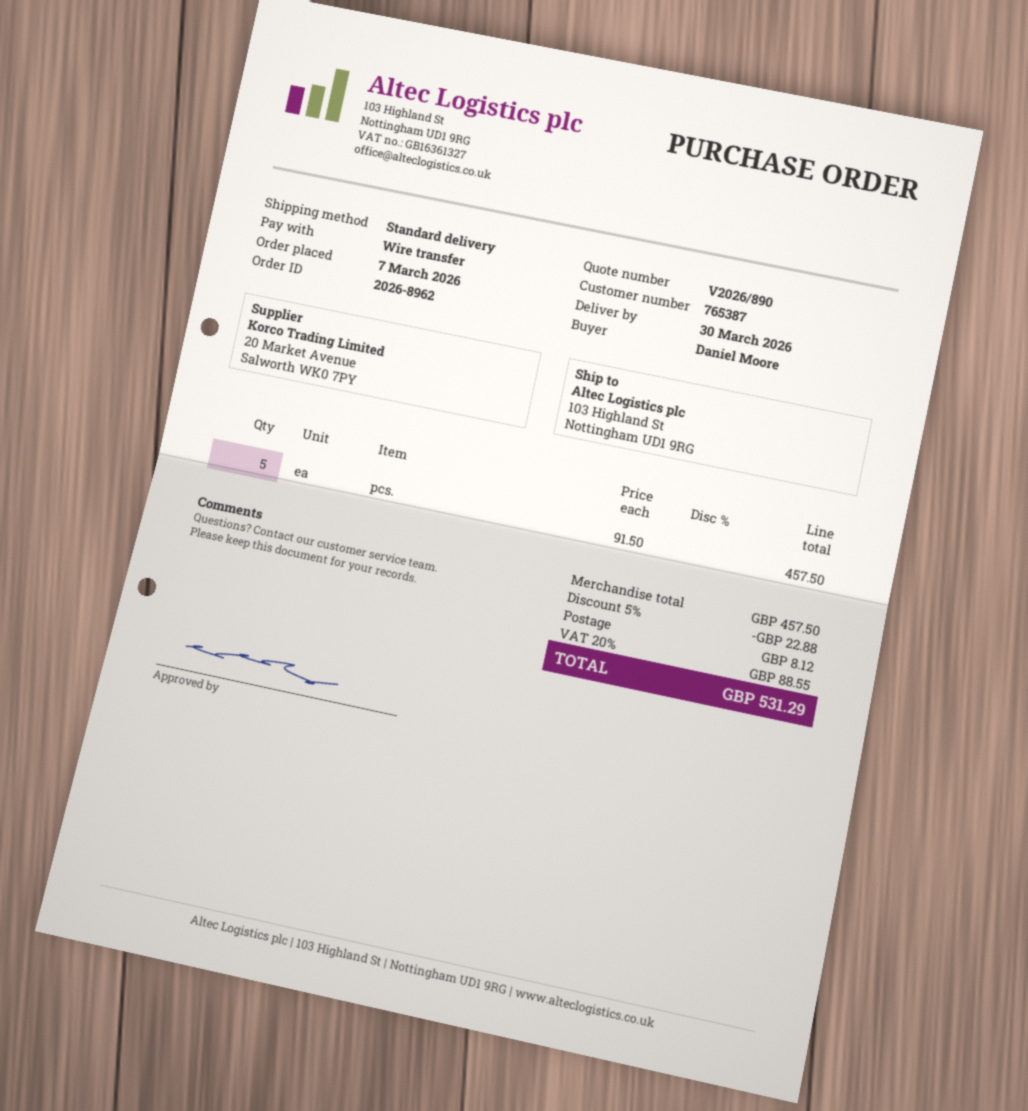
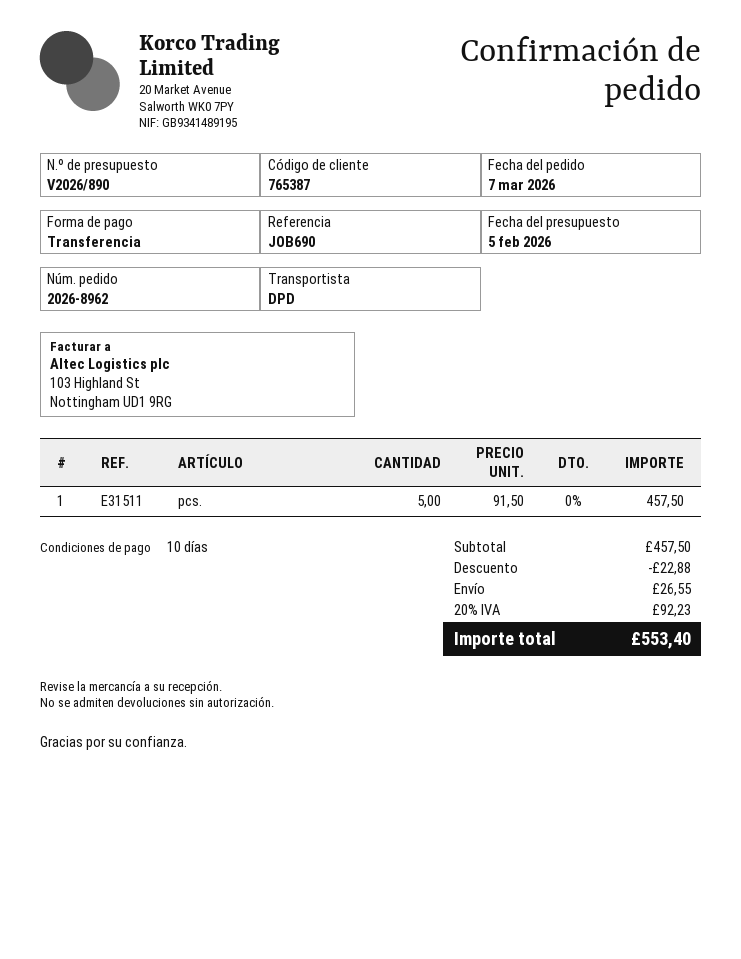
shipping method: standard -> DPD
shipping: 8.12 -> 26.55
tax: 20% = 88.55 -> 20% = 92.23
total: 531.29 -> 553.40

